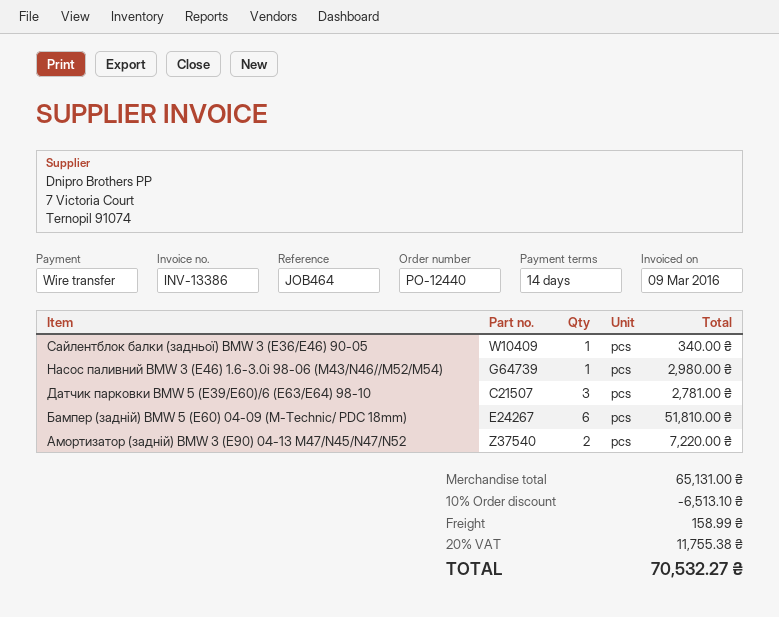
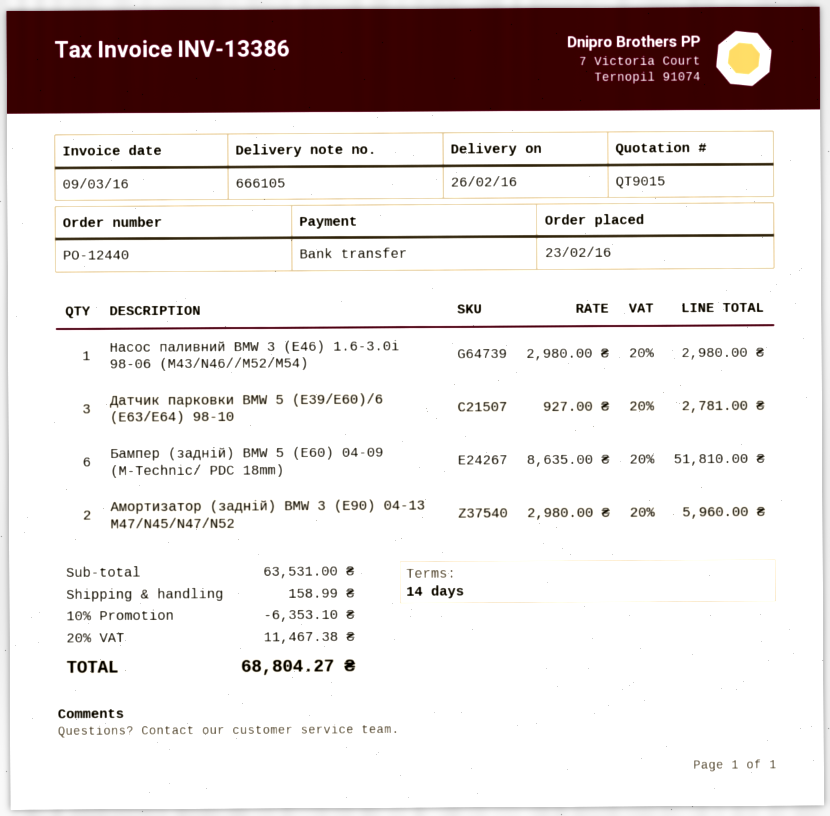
Сайлентблок балки (задньої) BMW 3 (E36/E46) 90-05: 1 for 340.00 -> none
Амортизатор (задній) BMW 3 (E90) 04-13 M47/N45/N47/N52: 2 for 7220.00 -> 2 for 5960.00
subtotal: 65131.00 -> 63531.00
discount: 10% = 6513.10 -> 10% = 6353.10
tax: 20% = 11755.38 -> 20% = 11467.38
total: 70532.27 -> 68804.27

